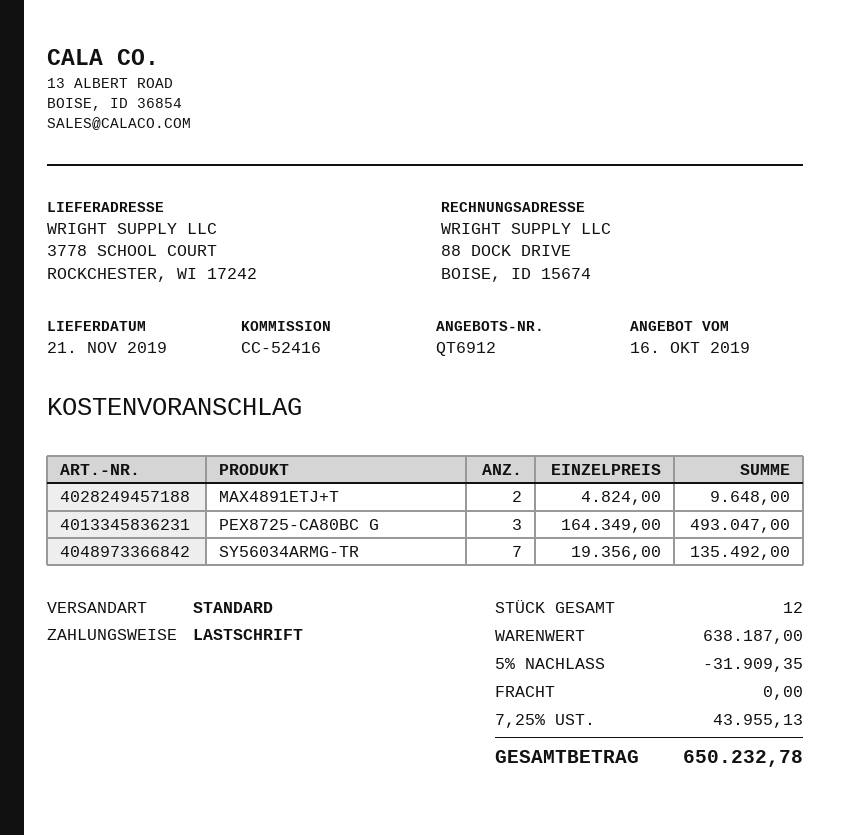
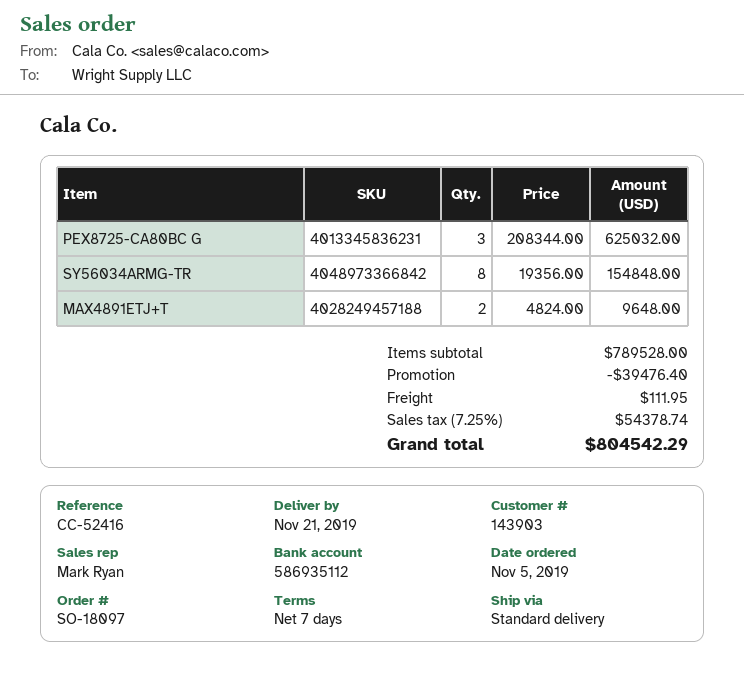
PEX8725-CA80BC G: 3 x 164349.00 = 493047.00 -> 3 x 208344.00 = 625032.00
SY56034ARMG-TR: 7 x 19356.00 = 135492.00 -> 8 x 19356.00 = 154848.00
subtotal: 638187.00 -> 789528.00
discount: 31909.35 -> 39476.40
shipping: 0.00 -> 111.95
tax: 7.25% = 43955.13 -> 7.25% = 54378.74
total: 650232.78 -> 804542.29

